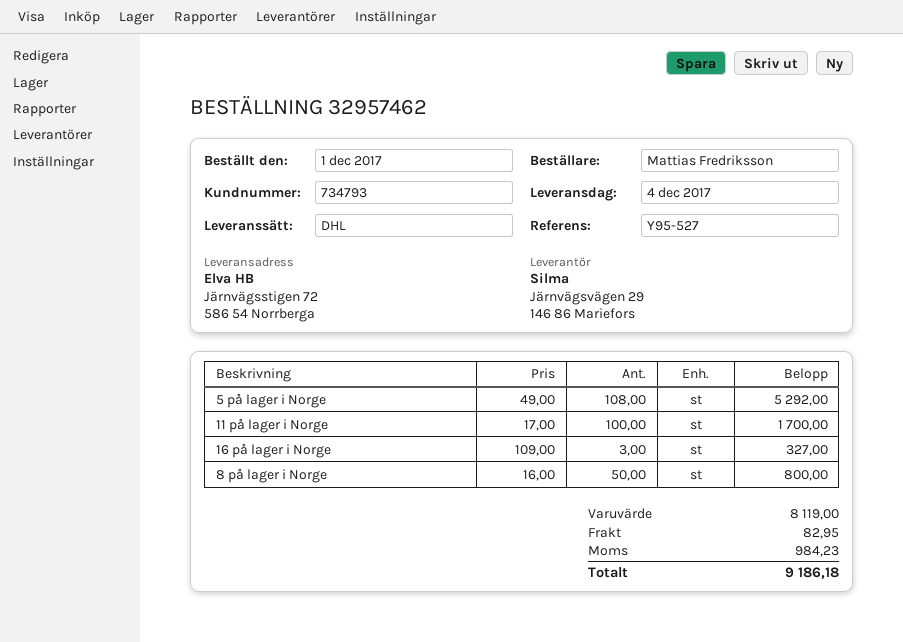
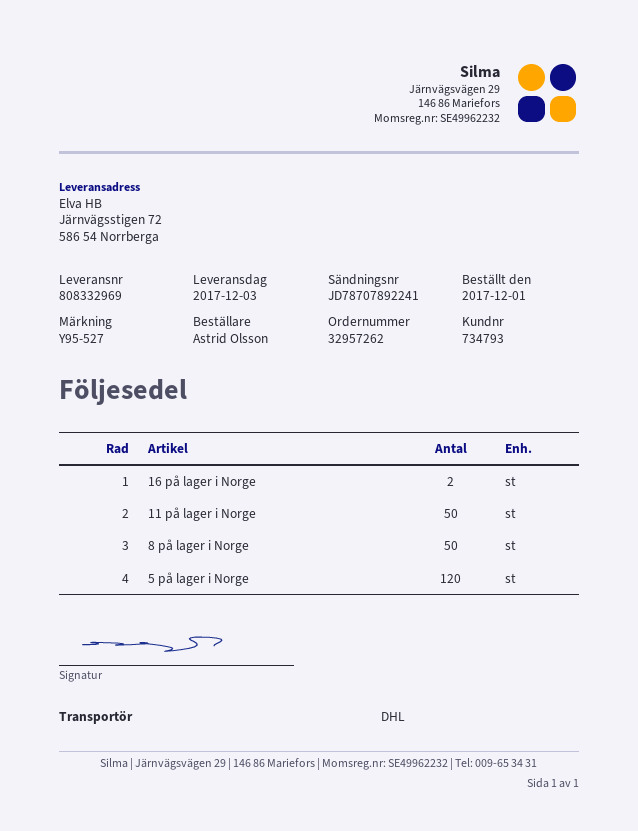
order number: 32957462 -> 32957262
delivery date: 2017-12-04 -> 2017-12-03
ordered by: Mattias Fredriksson -> Astrid Olsson
5 på lager i Norge: 108 -> 120
11 på lager i Norge: 100 -> 50
16 på lager i Norge: 3 -> 2

